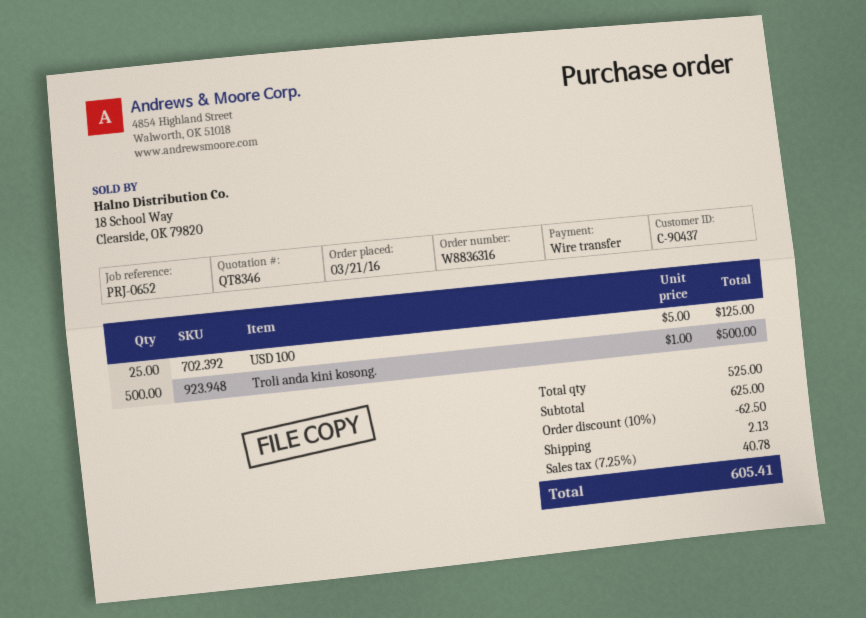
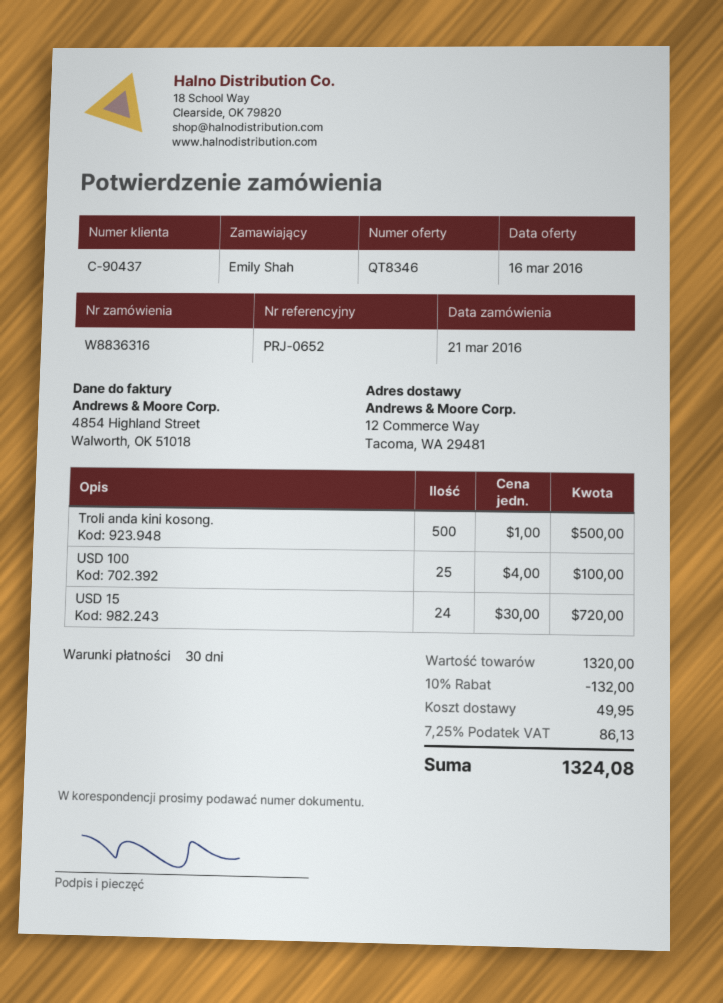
USD 100: 25 x 5.00 = 125.00 -> 25 x 4.00 = 100.00
USD 15: none -> 24 x 30.00 = 720.00
subtotal: 625.00 -> 1320.00
discount: 10% = 62.50 -> 10% = 132.00
shipping: 2.13 -> 49.95
tax: 7.25% = 40.78 -> 7.25% = 86.13
total: 605.41 -> 1324.08

